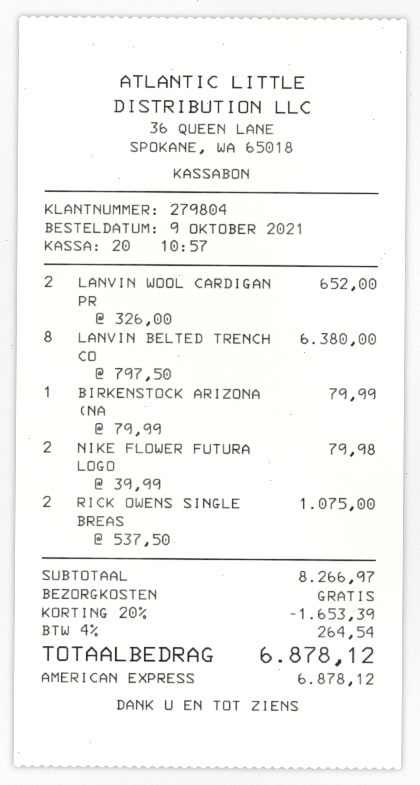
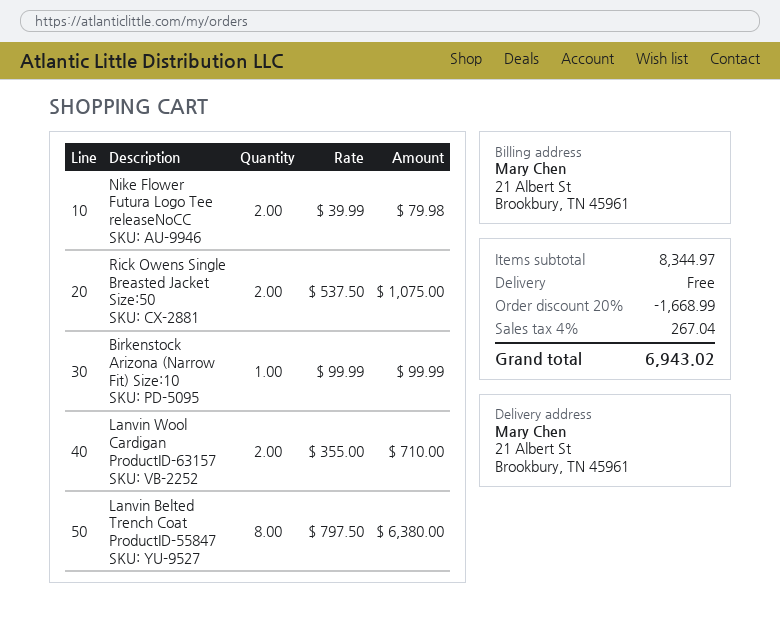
LANVIN WOOL CARDIGAN PR: 2 x 326.00 = 652.00 -> 2 x 355.00 = 710.00
BIRKENSTOCK ARIZONA (NA: 1 x 79.99 = 79.99 -> 1 x 99.99 = 99.99
subtotal: 8266.97 -> 8344.97
discount: 20% = 1653.39 -> 20% = 1668.99
tax: 4% = 264.54 -> 4% = 267.04
total: 6878.12 -> 6943.02

